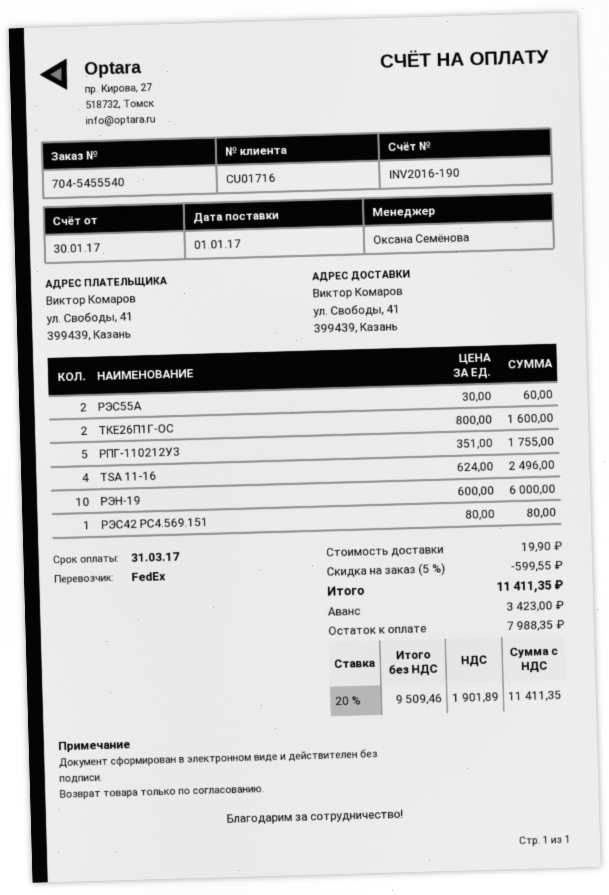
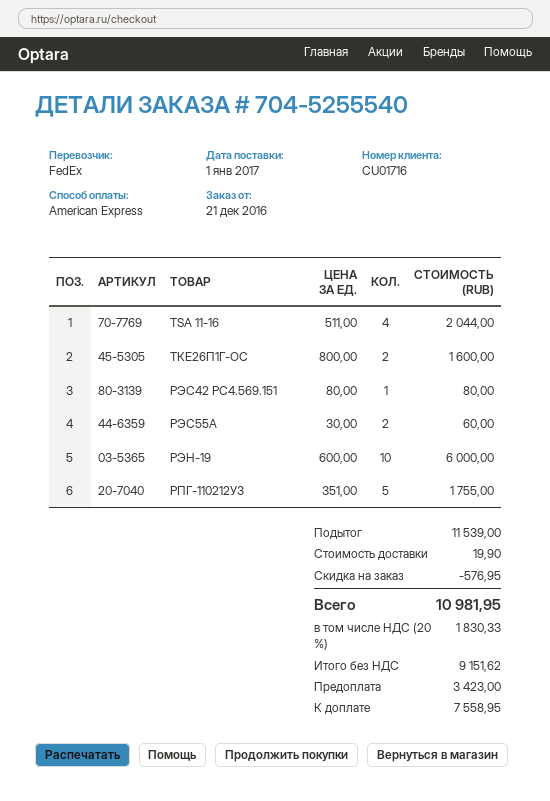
order number: 704-5455540 -> 704-5255540
TSA 11-16: 4 x 624.00 = 2496.00 -> 4 x 511.00 = 2044.00
discount: 599.55 -> 576.95
net: 9509.46 -> 9151.62
tax: 20% = 1901.89 -> 20% = 1830.33
total: 11411.35 -> 10981.95
balance: 7988.35 -> 7558.95

